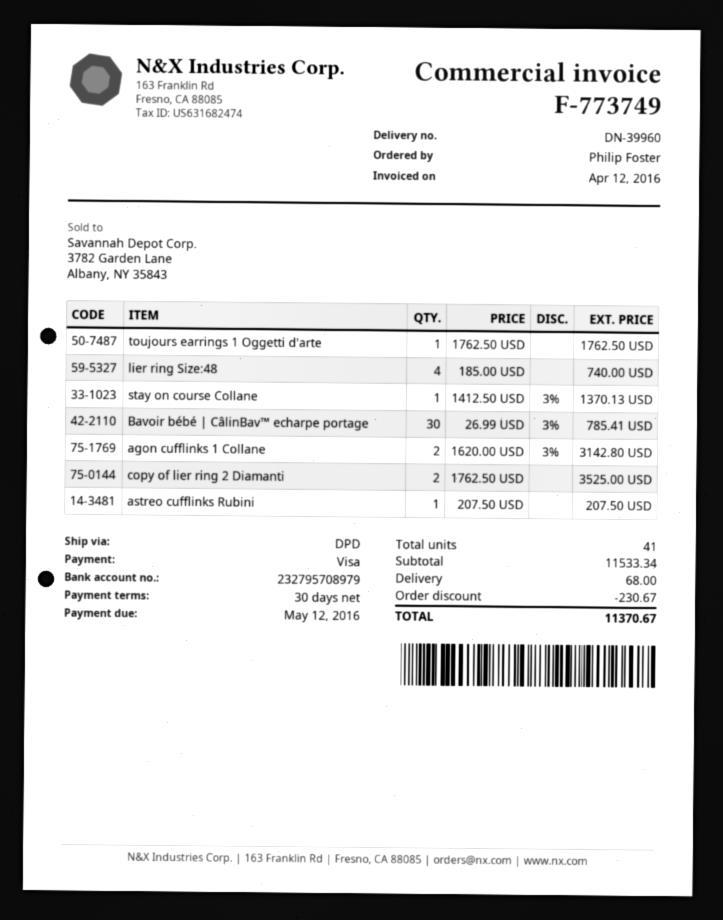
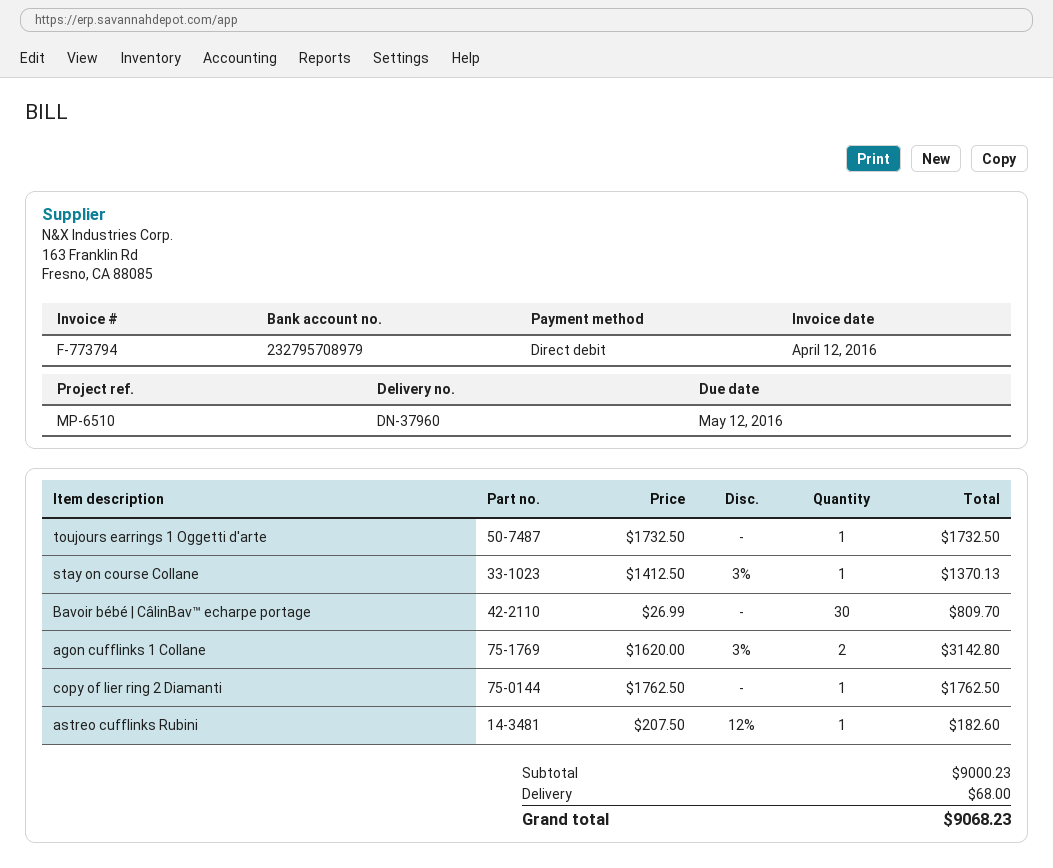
delivery note number: DN-39960 -> DN-37960
invoice number: F-773749 -> F-773794
payment method: Visa -> direct debit
toujours earrings 1 Oggetti d'arte: 1 x 1762.50 = 1762.50 -> 1 x 1732.50 = 1732.50
lier ring Size:48: 4 x 185.00 = 740.00 -> none
Bavoir bébé | CâlinBav™ echarpe portage: 30 x 26.99 - 3% = 785.41 -> 30 x 26.99 = 809.70
copy of lier ring 2 Diamanti: 2 x 1762.50 = 3525.00 -> 1 x 1762.50 = 1762.50
astreo cufflinks Rubini: 1 x 207.50 = 207.50 -> 1 x 207.50 - 12% = 182.60
subtotal: 11533.34 -> 9000.23
discount: 230.67 -> none
total: 11370.67 -> 9068.23

